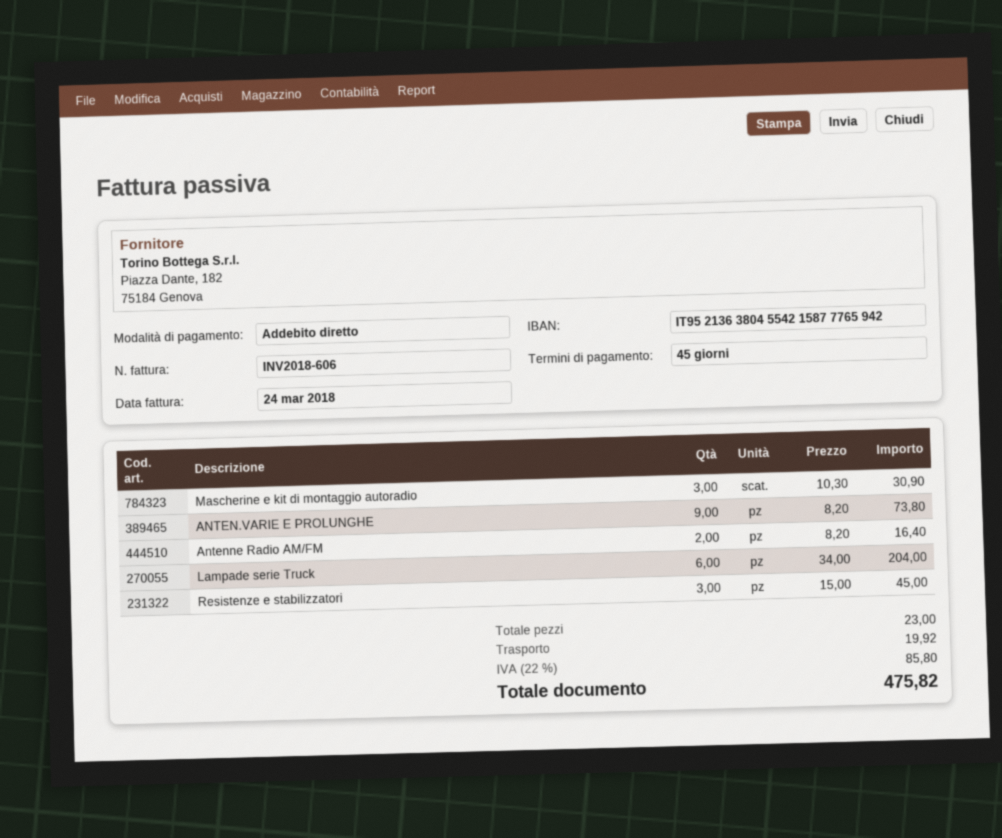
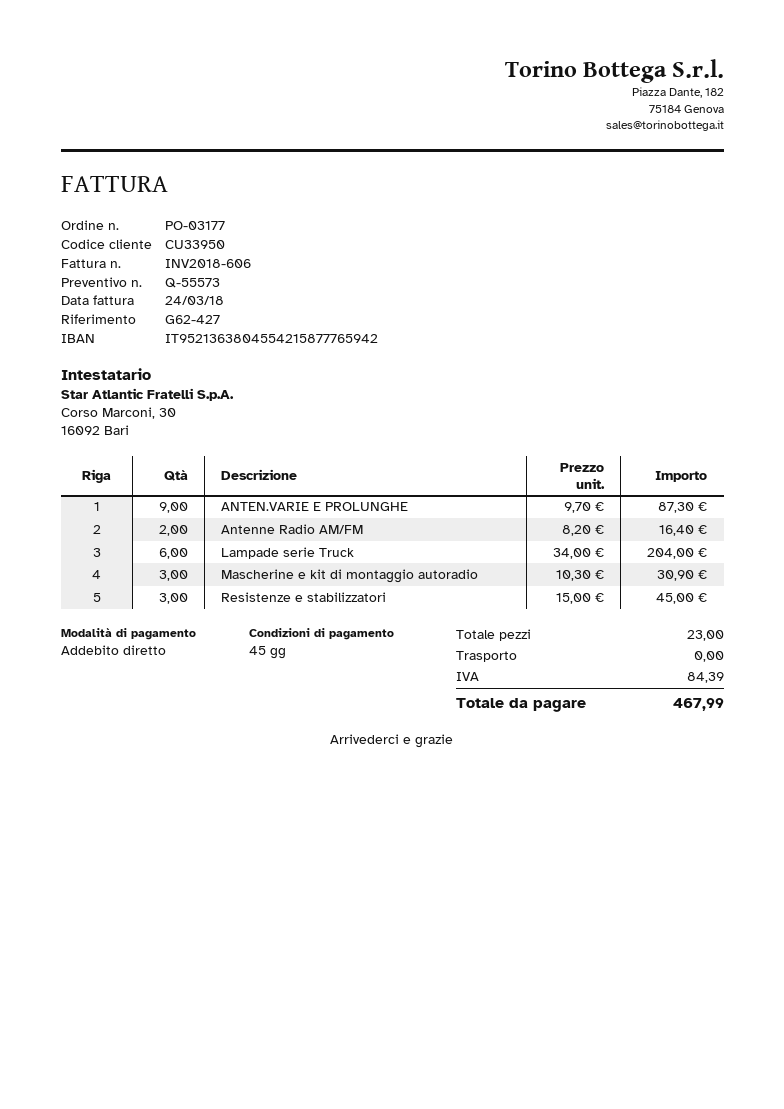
ANTEN.VARIE E PROLUNGHE: 9 x 8.20 = 73.80 -> 9 x 9.70 = 87.30
shipping: 19.92 -> 0.00
tax: 85.80 -> 84.39
total: 475.82 -> 467.99

